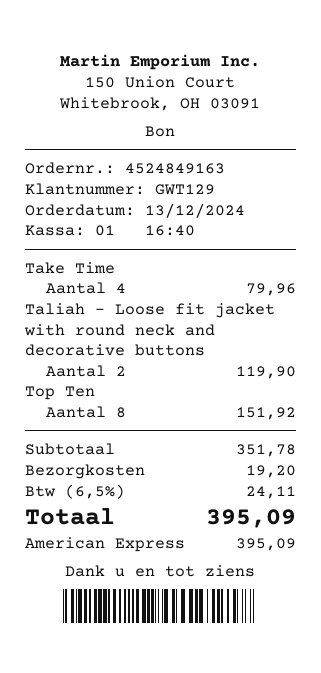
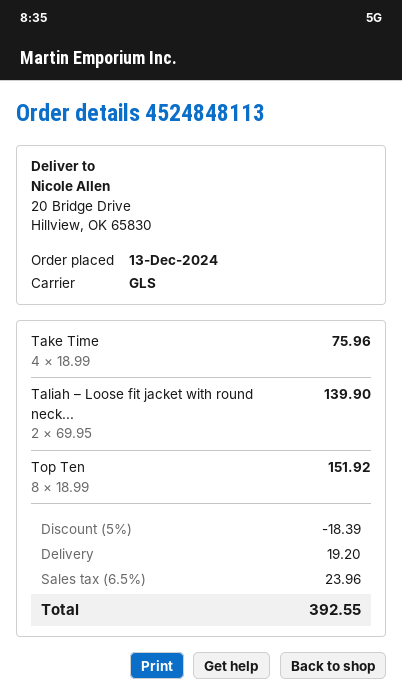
order number: 4524849163 -> 4524848113
Take Time: 4 for 79.96 -> 4 for 75.96
Taliah – Loose fit jacket with round neck and decorative buttons: 2 for 119.90 -> 2 for 139.90
discount: none -> 5% = 18.39
tax: 6.5% = 24.11 -> 6.5% = 23.96
total: 395.09 -> 392.55

